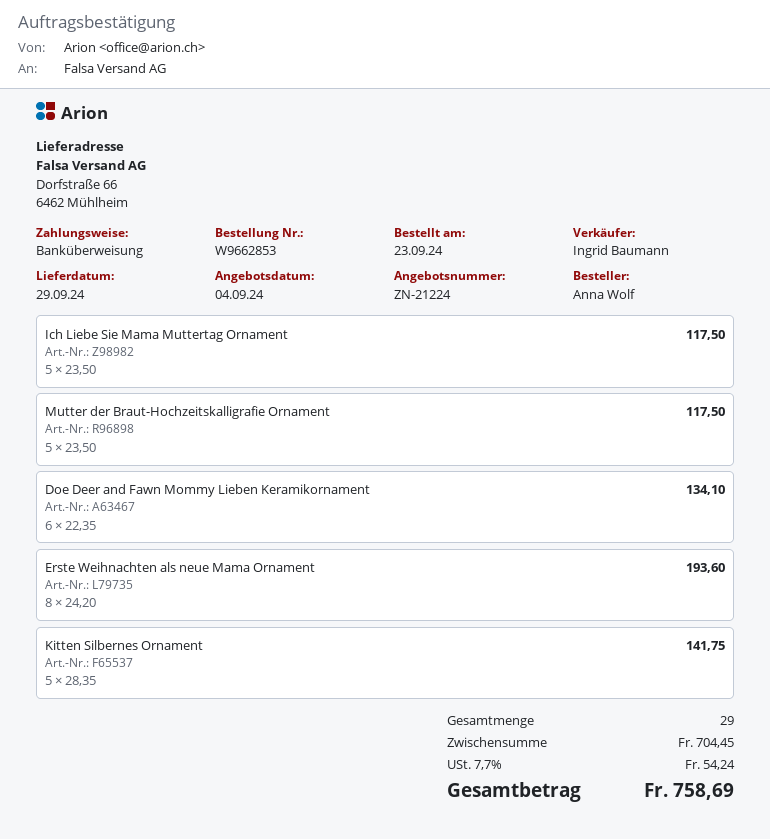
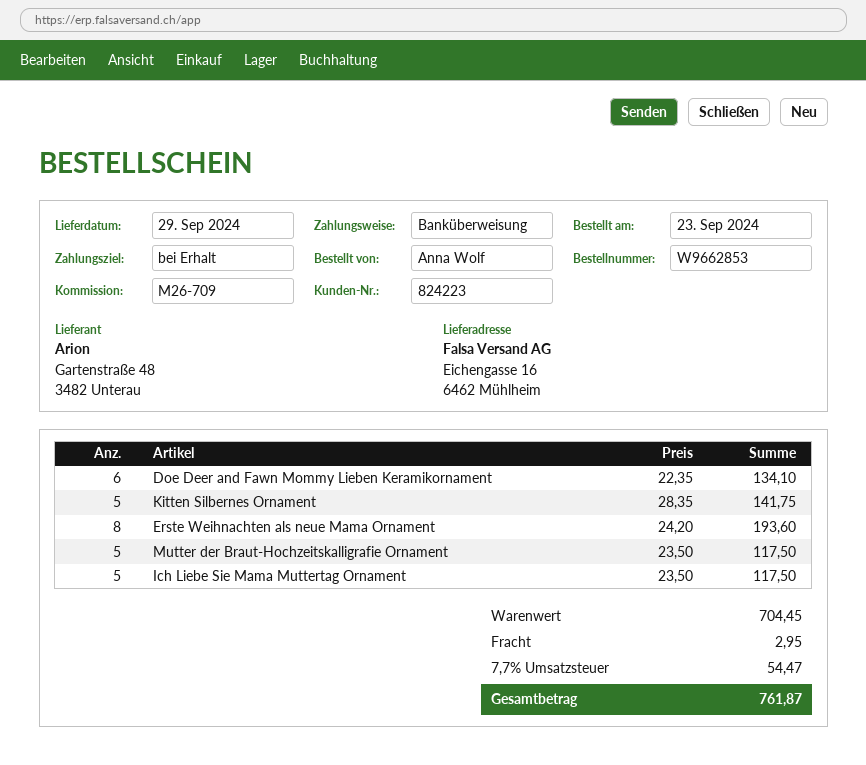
ship to: Dorfstraße 66, 6462 Mühlheim -> Eichengasse 16, 6462 Mühlheim
shipping: none -> 2.95
tax: 7.7% = 54.24 -> 7.7% = 54.47
total: 758.69 -> 761.87

